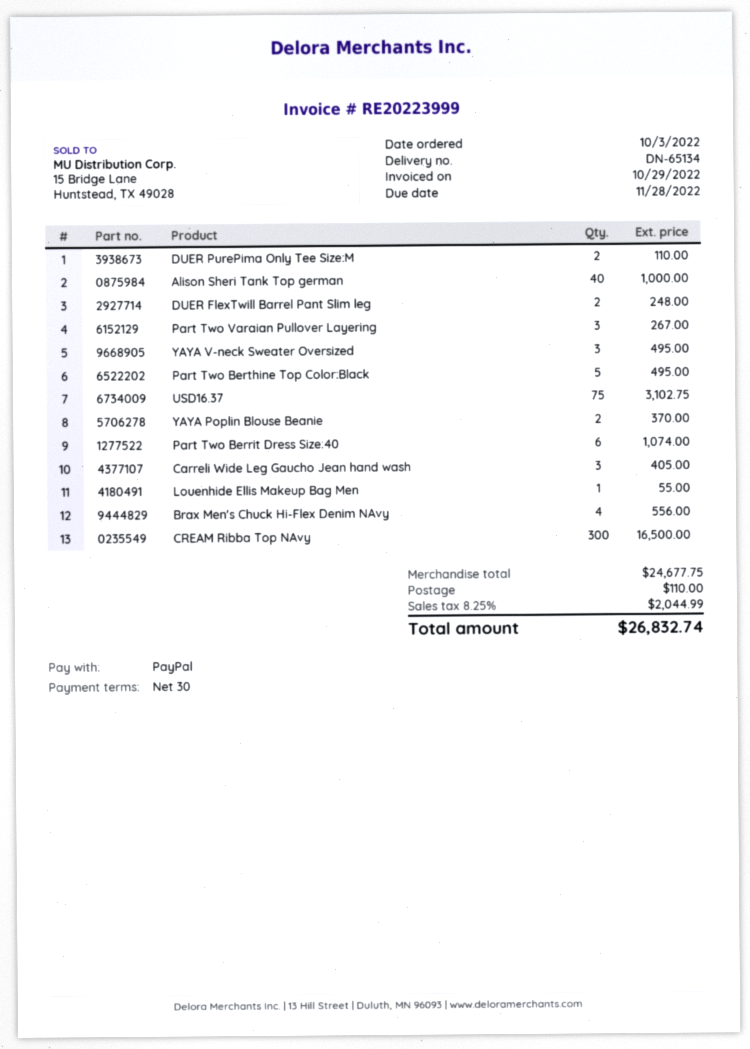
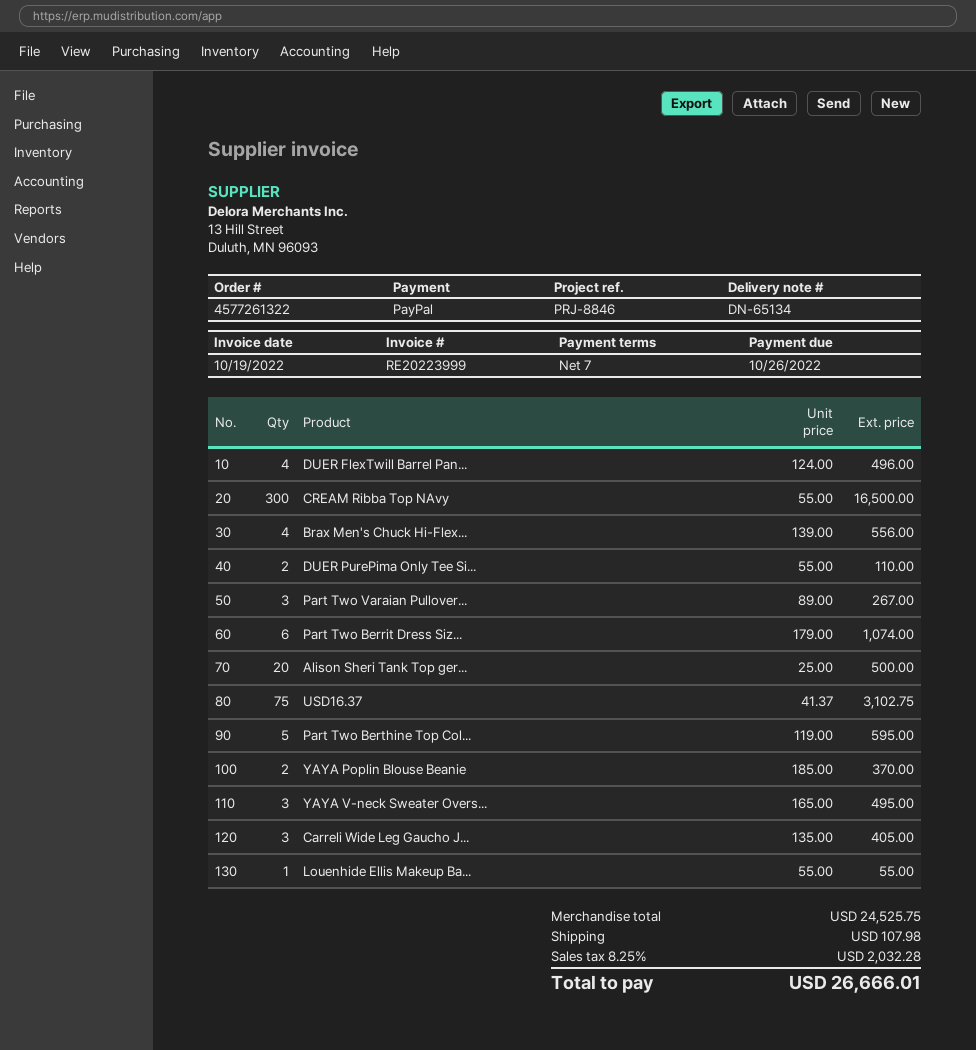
invoice date: 2022-10-29 -> 2022-10-19
payment terms: 30 days -> 7 days
due date: 2022-11-28 -> 2022-10-26
Alison Sheri Tank Top german: 40 for 1000.00 -> 20 for 500.00
DUER FlexTwill Barrel Pant Slim leg: 2 for 248.00 -> 4 for 496.00
Part Two Berthine Top Color:Black: 5 for 495.00 -> 5 for 595.00
subtotal: 24677.75 -> 24525.75
shipping: 110.00 -> 107.98
tax: 8.25% = 2044.99 -> 8.25% = 2032.28
total: 26832.74 -> 26666.01

